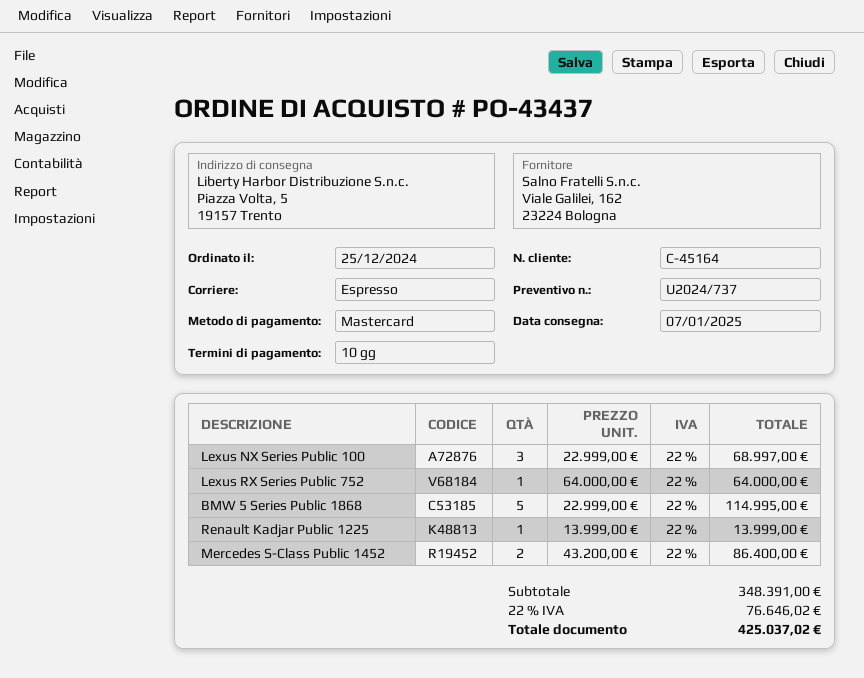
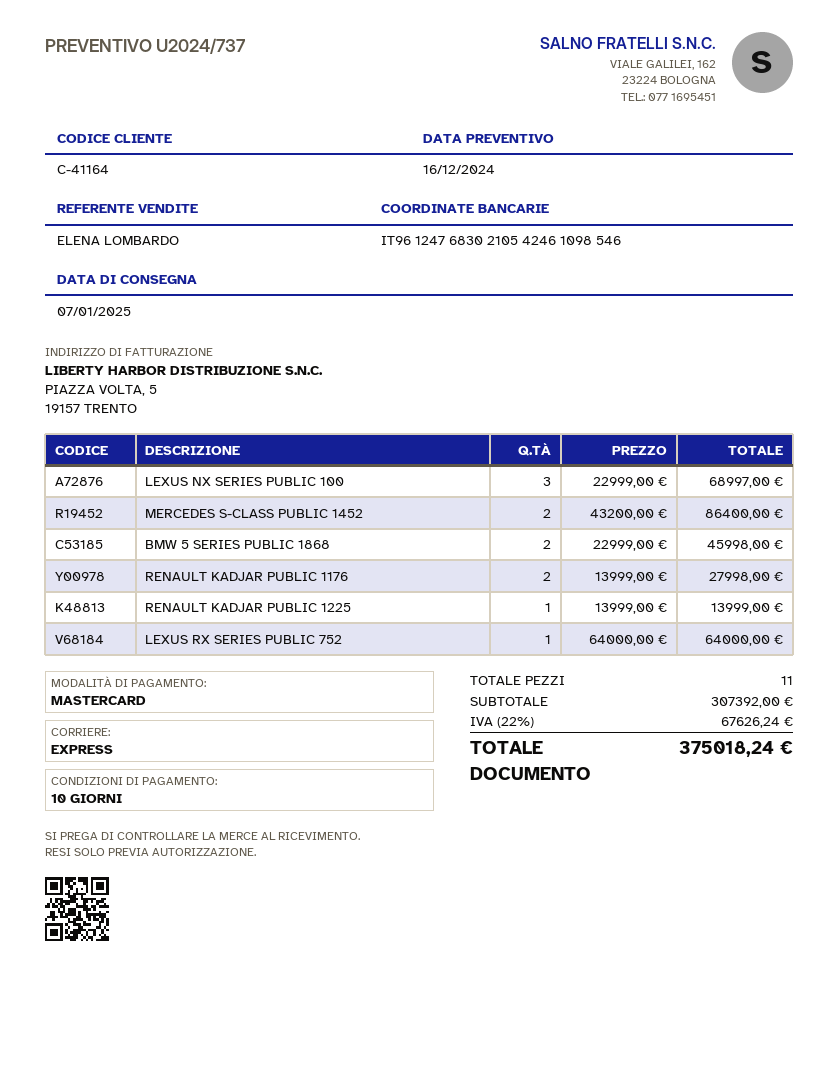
customer number: C-45164 -> C-41164
BMW 5 Series Public 1868: 5 x 22999.00 = 114995.00 -> 2 x 22999.00 = 45998.00
RENAULT KADJAR PUBLIC 1176: none -> 2 x 13999.00 = 27998.00
subtotal: 348391.00 -> 307392.00
tax: 22% = 76646.02 -> 22% = 67626.24
total: 425037.02 -> 375018.24

